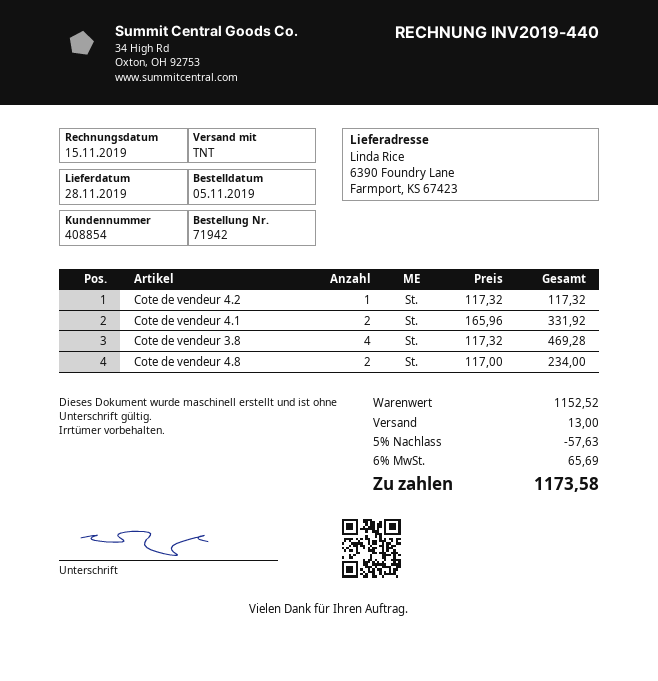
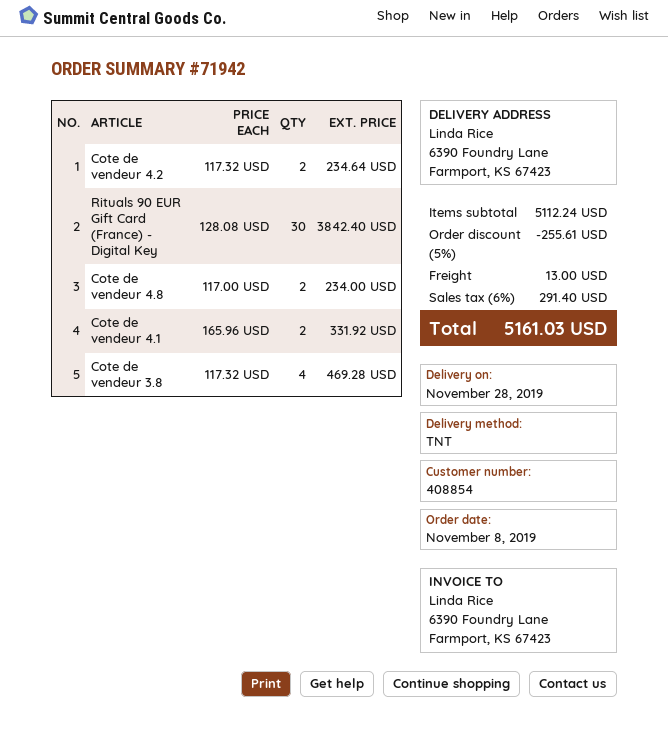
order date: 2019-11-05 -> 2019-11-08
Cote de vendeur 4.2: 1 x 117.32 = 117.32 -> 2 x 117.32 = 234.64
Rituals 90 EUR Gift Card (France) - Digital Key: none -> 30 x 128.08 = 3842.40
subtotal: 1152.52 -> 5112.24
discount: 5% = 57.63 -> 5% = 255.61
tax: 6% = 65.69 -> 6% = 291.40
total: 1173.58 -> 5161.03

